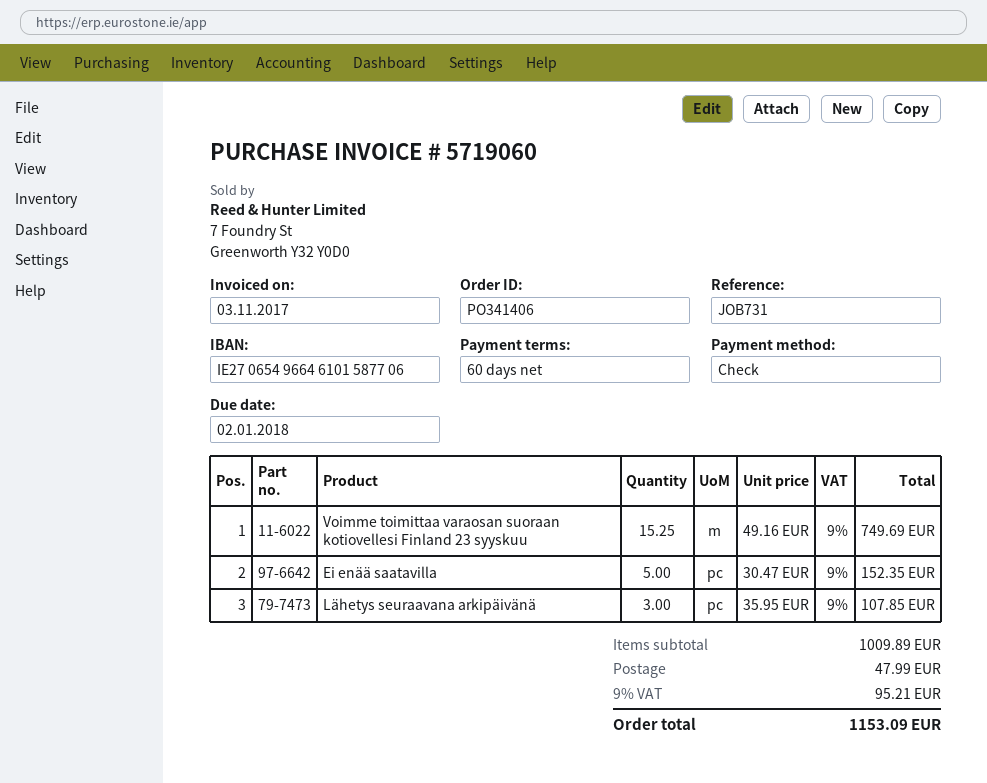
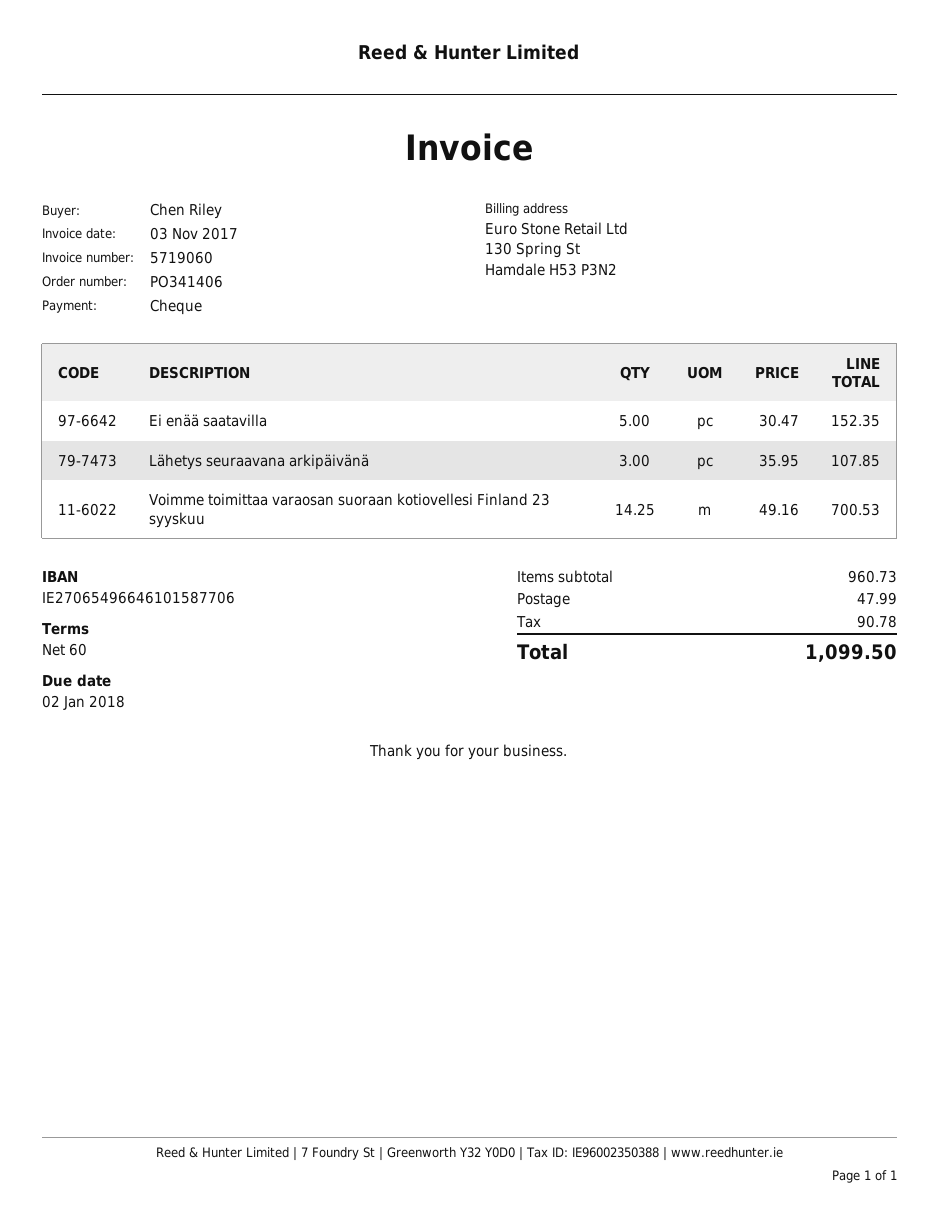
Voimme toimittaa varaosan suoraan kotiovellesi Finland 23 syyskuu: 15.25 x 49.16 = 749.69 -> 14.25 x 49.16 = 700.53
subtotal: 1009.89 -> 960.73
tax: 95.21 -> 90.78
total: 1153.09 -> 1099.50

